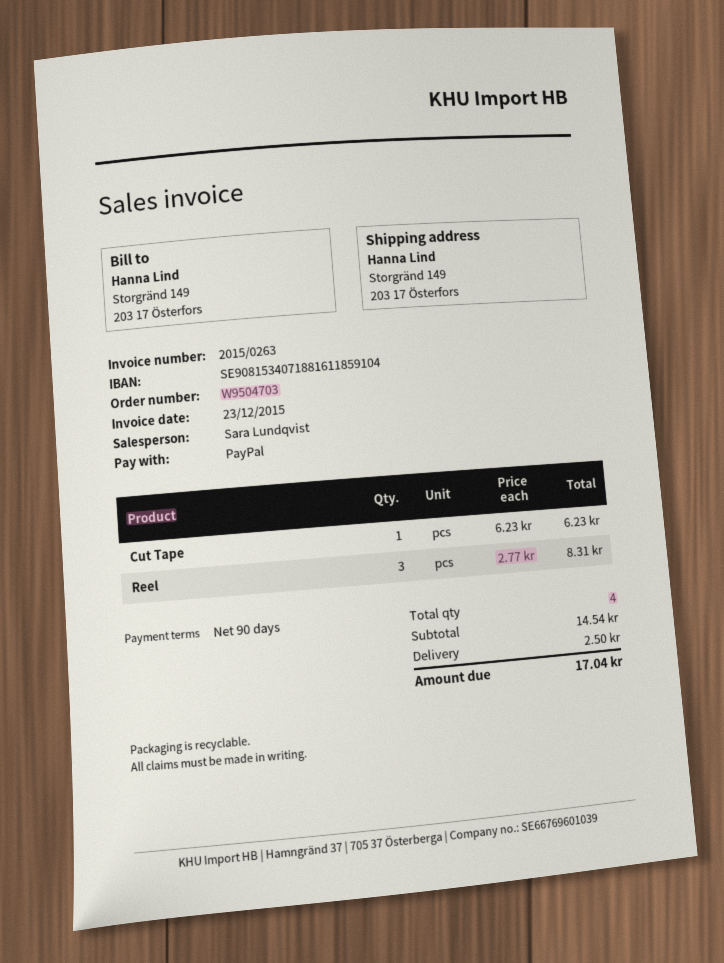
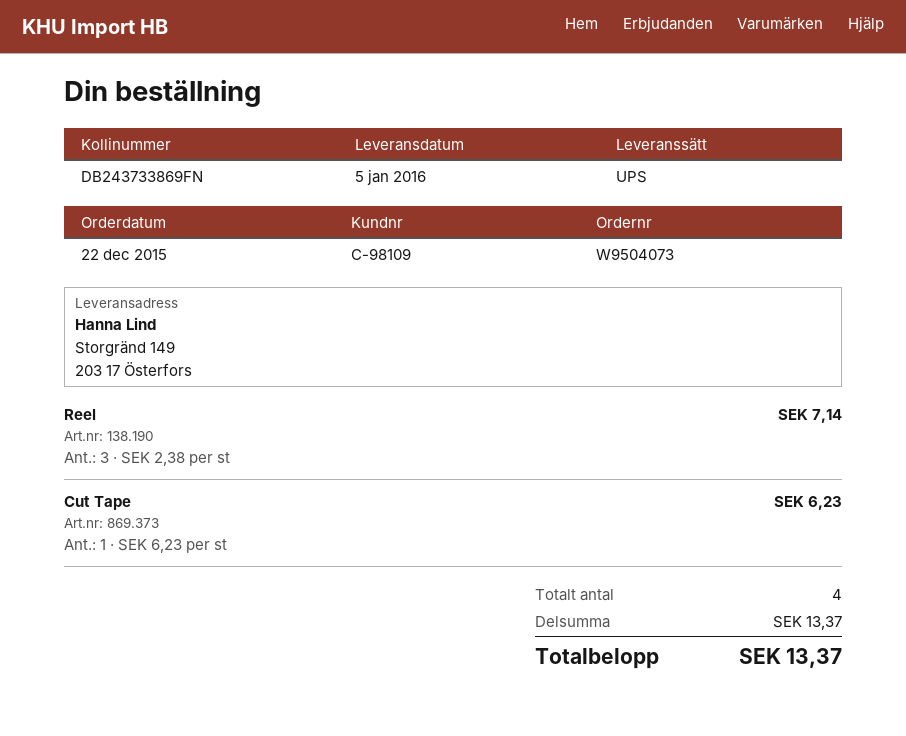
order number: W9504703 -> W9504073
Reel: 3 x 2.77 = 8.31 -> 3 x 2.38 = 7.14
subtotal: 14.54 -> 13.37
shipping: 2.50 -> none
total: 17.04 -> 13.37

